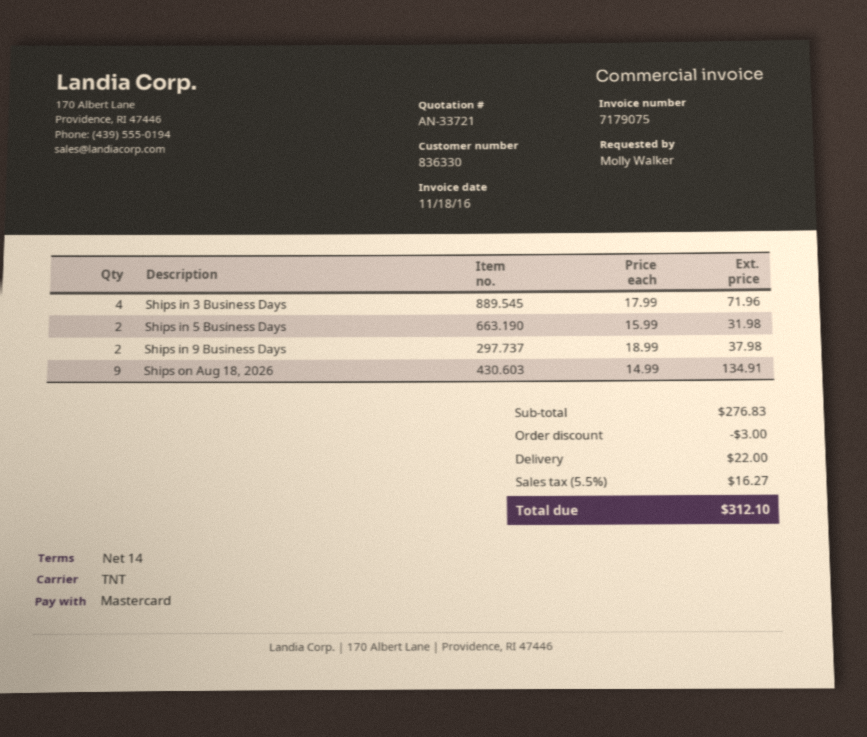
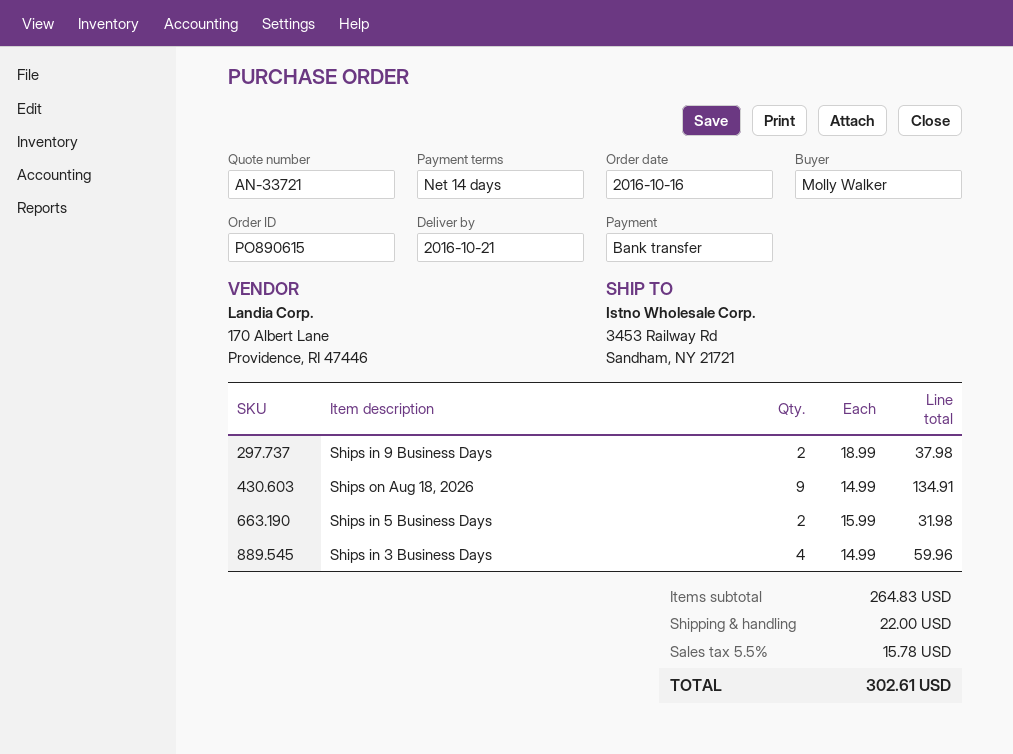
payment method: Mastercard -> bank transfer
Ships in 3 Business Days: 4 x 17.99 = 71.96 -> 4 x 14.99 = 59.96
subtotal: 276.83 -> 264.83
discount: 3.00 -> none
tax: 5.5% = 16.27 -> 5.5% = 15.78
total: 312.10 -> 302.61

